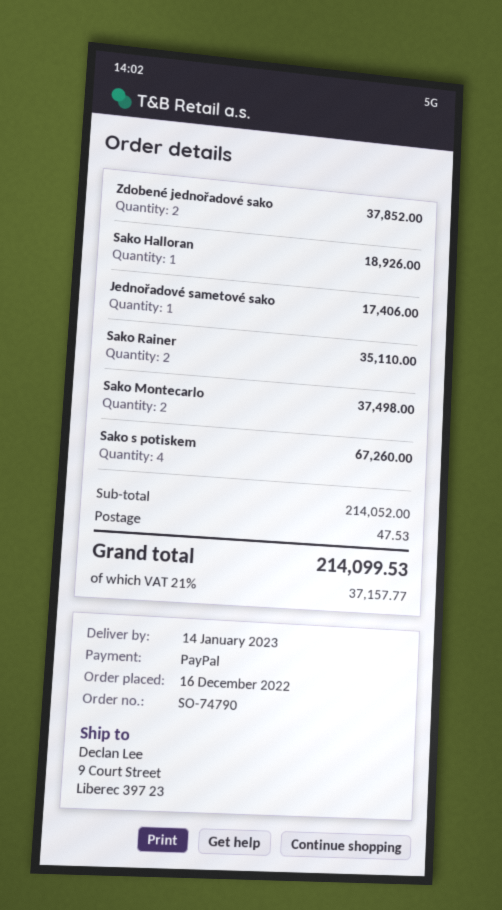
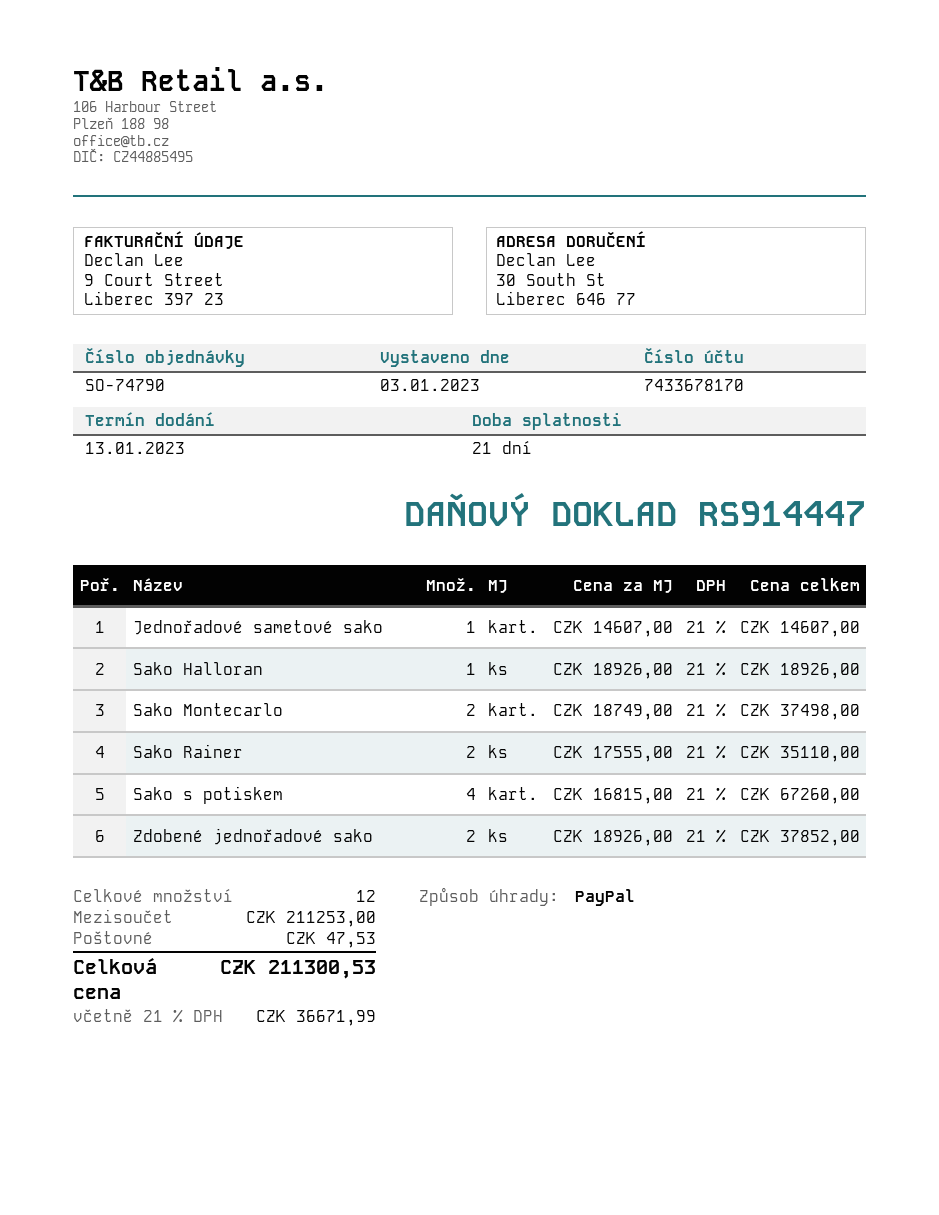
delivery date: 2023-01-14 -> 2023-01-13
ship to: 9 Court Street, Liberec 397 23 -> 30 South St, Liberec 646 77
Jednořadové sametové sako: 1 for 17406.00 -> 1 for 14607.00
subtotal: 214052.00 -> 211253.00
tax: 21% = 37157.77 -> 21% = 36671.99
total: 214099.53 -> 211300.53

